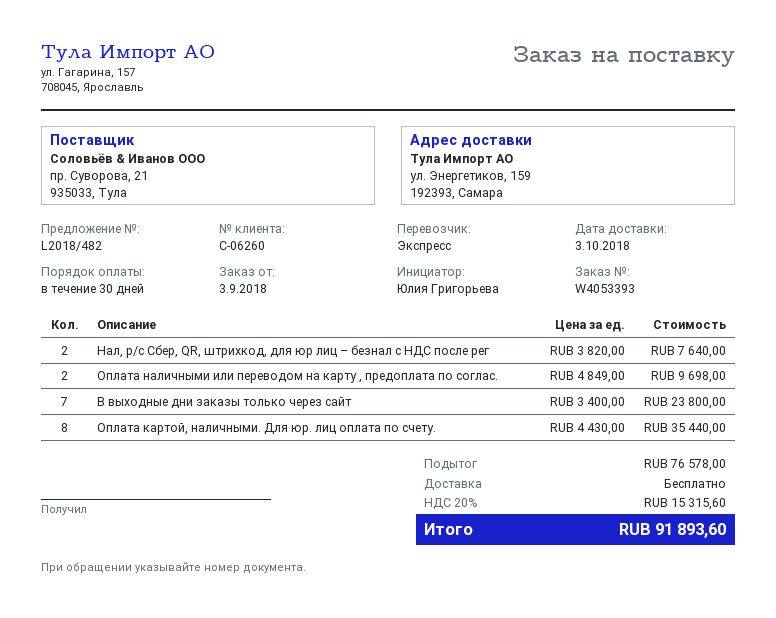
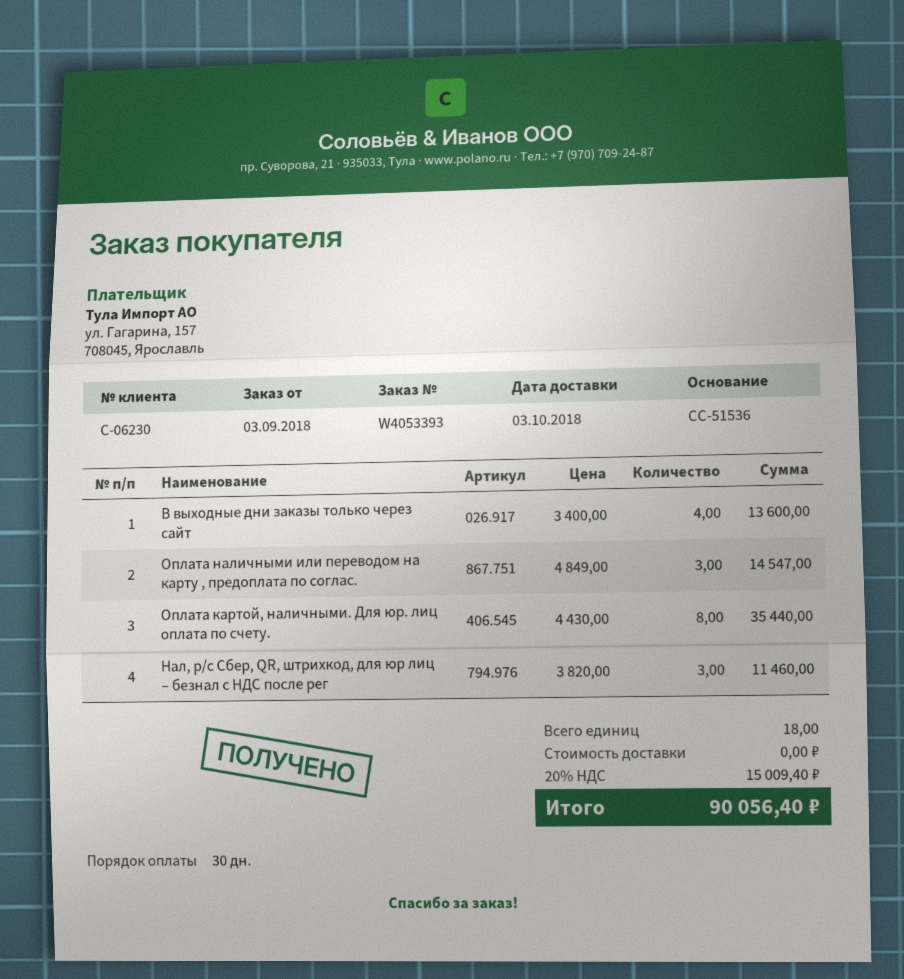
customer number: C-06260 -> C-06230
Нал, р/с Сбер, QR, штрихкод, для юр лиц – безнал с НДС после рег: 2 x 3820.00 = 7640.00 -> 3 x 3820.00 = 11460.00
Оплата наличными или переводом на карту , предоплата по соглас.: 2 x 4849.00 = 9698.00 -> 3 x 4849.00 = 14547.00
В выходные дни заказы только через сайт: 7 x 3400.00 = 23800.00 -> 4 x 3400.00 = 13600.00
tax: 20% = 15315.60 -> 20% = 15009.40
total: 91893.60 -> 90056.40

